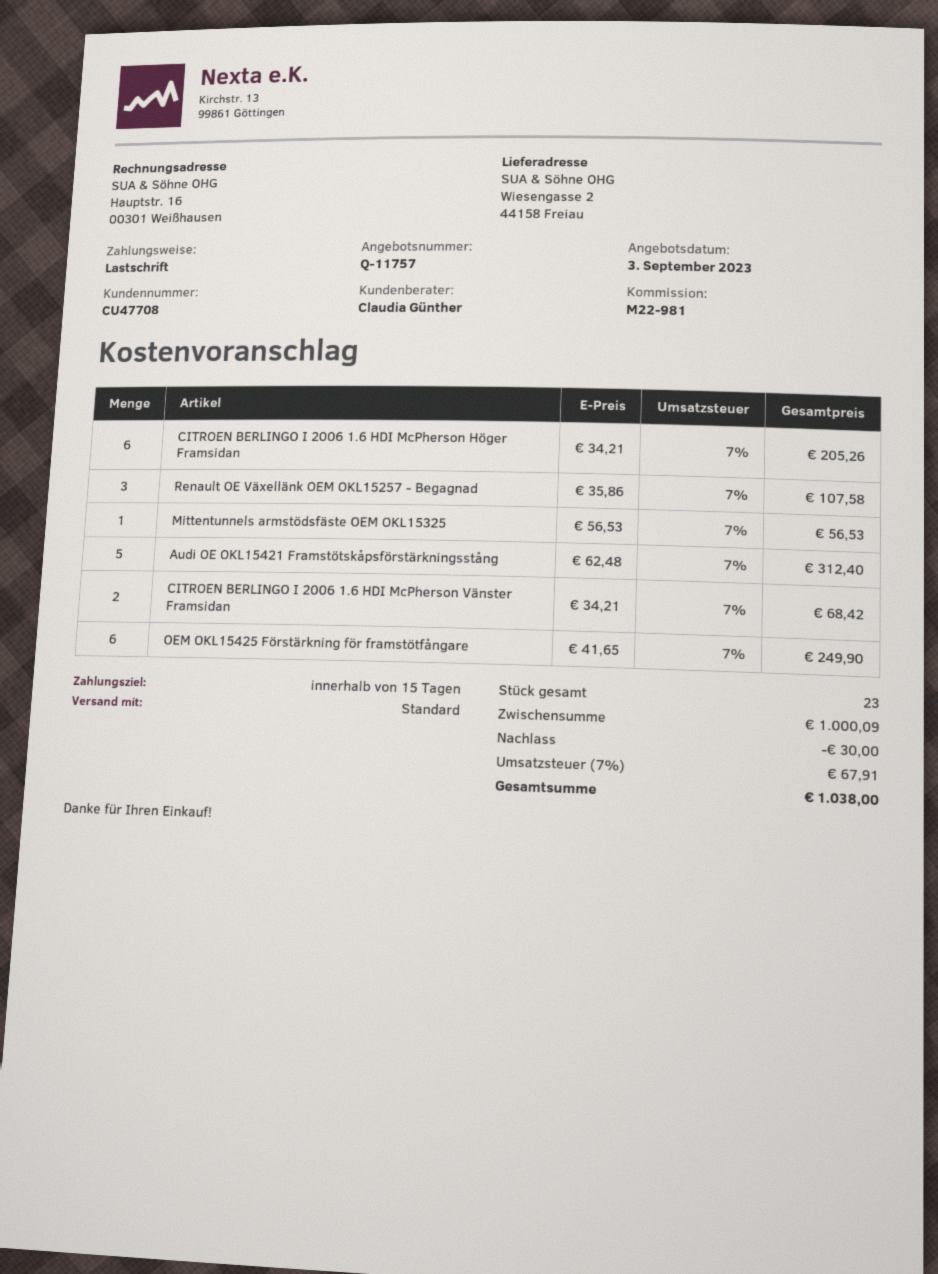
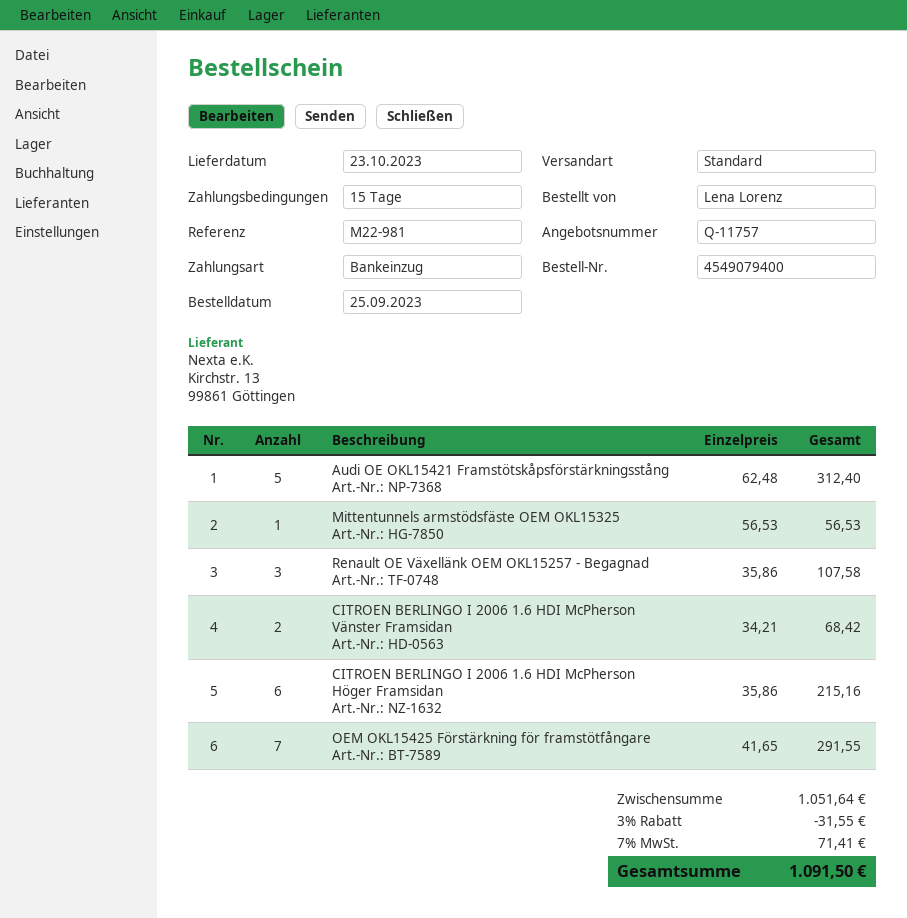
CITROEN BERLINGO I 2006 1.6 HDI McPherson Höger Framsidan: 6 x 34.21 = 205.26 -> 6 x 35.86 = 215.16
OEM OKL15425 Förstärkning för framstötfångare: 6 x 41.65 = 249.90 -> 7 x 41.65 = 291.55
subtotal: 1000.09 -> 1051.64
discount: 30.00 -> 31.55
tax: 7% = 67.91 -> 7% = 71.41
total: 1038.00 -> 1091.50

